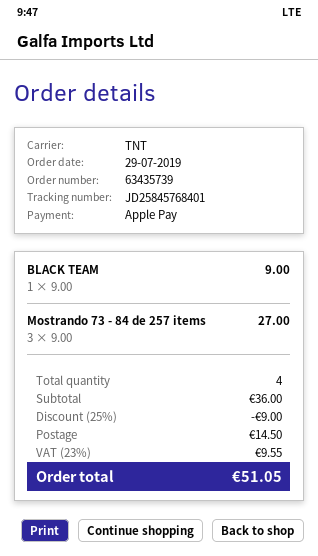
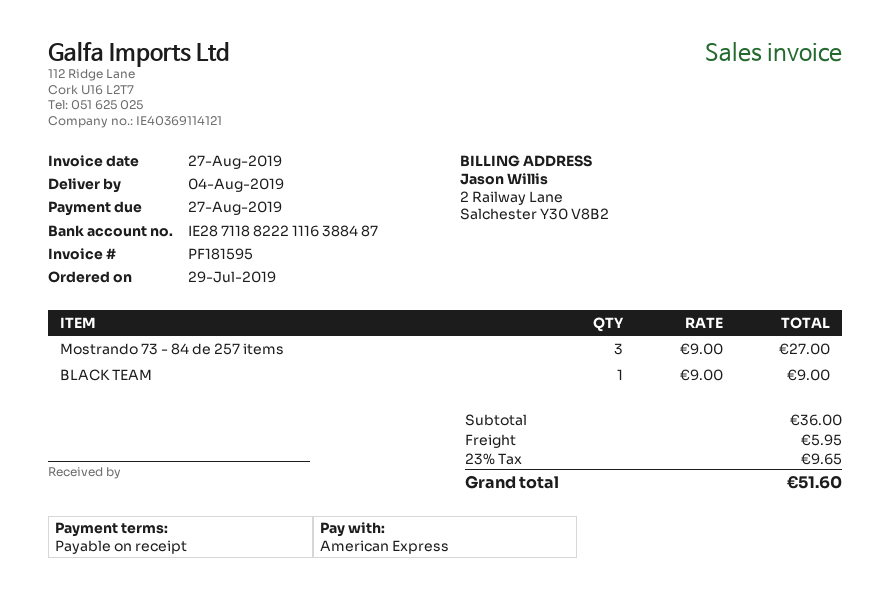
payment method: Apple Pay -> American Express
discount: 25% = 9.00 -> none
shipping: 14.50 -> 5.95
tax: 23% = 9.55 -> 23% = 9.65
total: 51.05 -> 51.60

